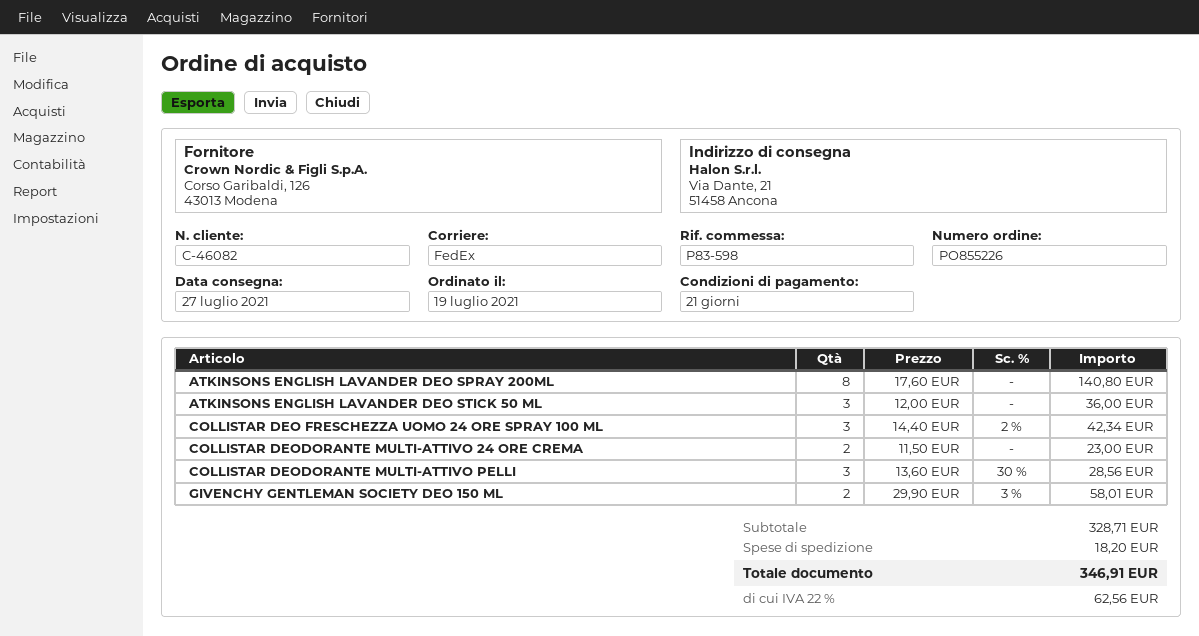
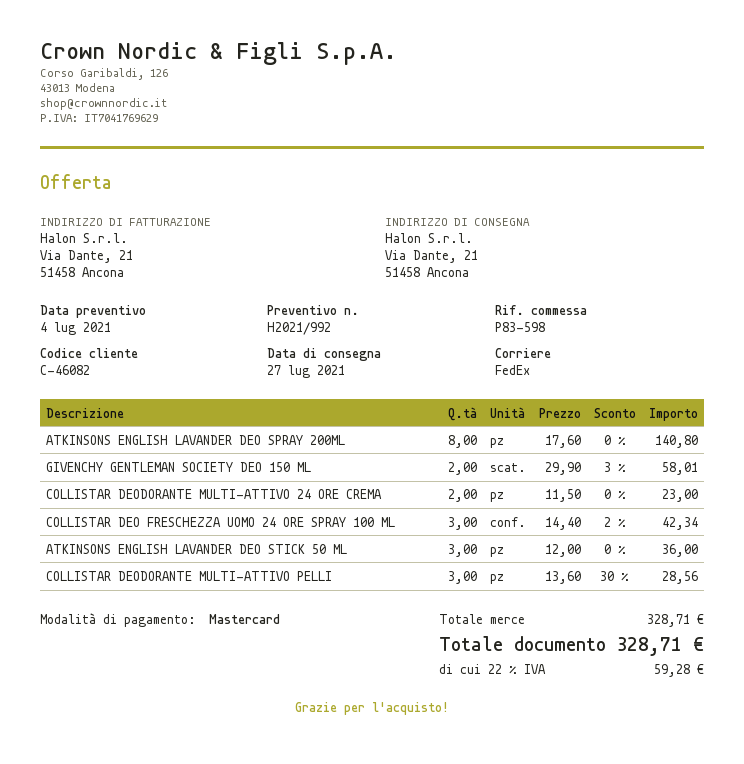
shipping: 18.20 -> none
tax: 22% = 62.56 -> 22% = 59.28
total: 346.91 -> 328.71

